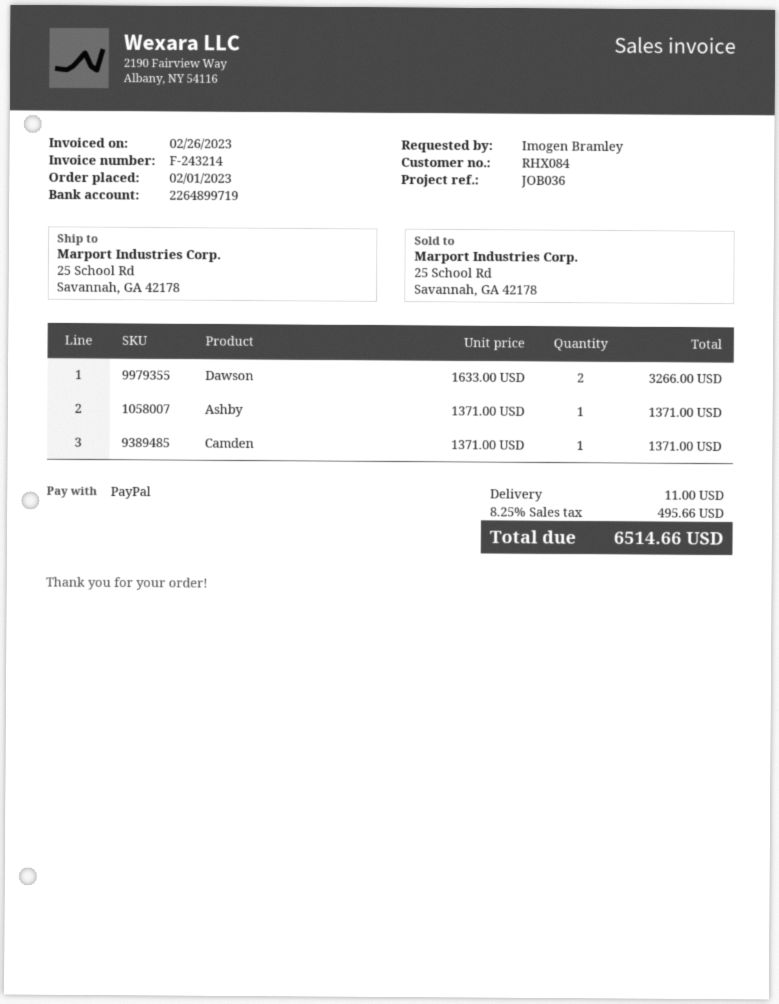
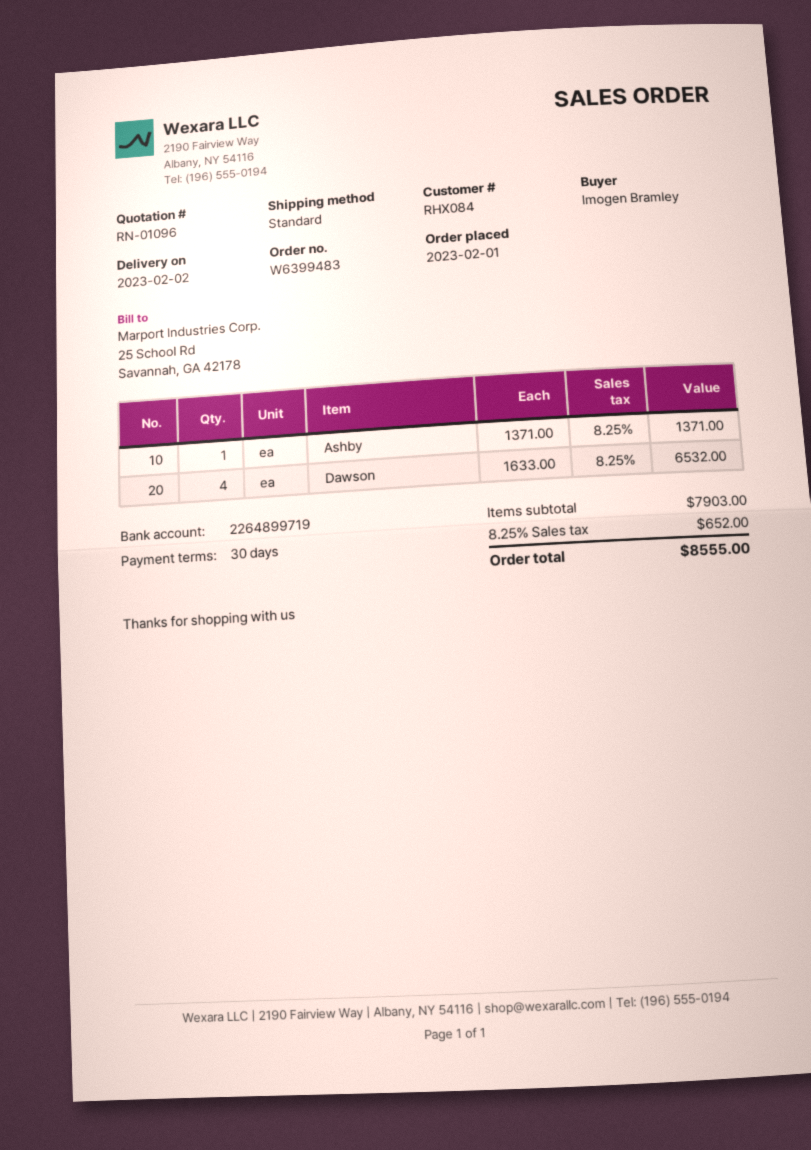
Dawson: 2 x 1633.00 = 3266.00 -> 4 x 1633.00 = 6532.00
Camden: 1 x 1371.00 = 1371.00 -> none
shipping: 11.00 -> none
tax: 8.25% = 495.66 -> 8.25% = 652.00
total: 6514.66 -> 8555.00

